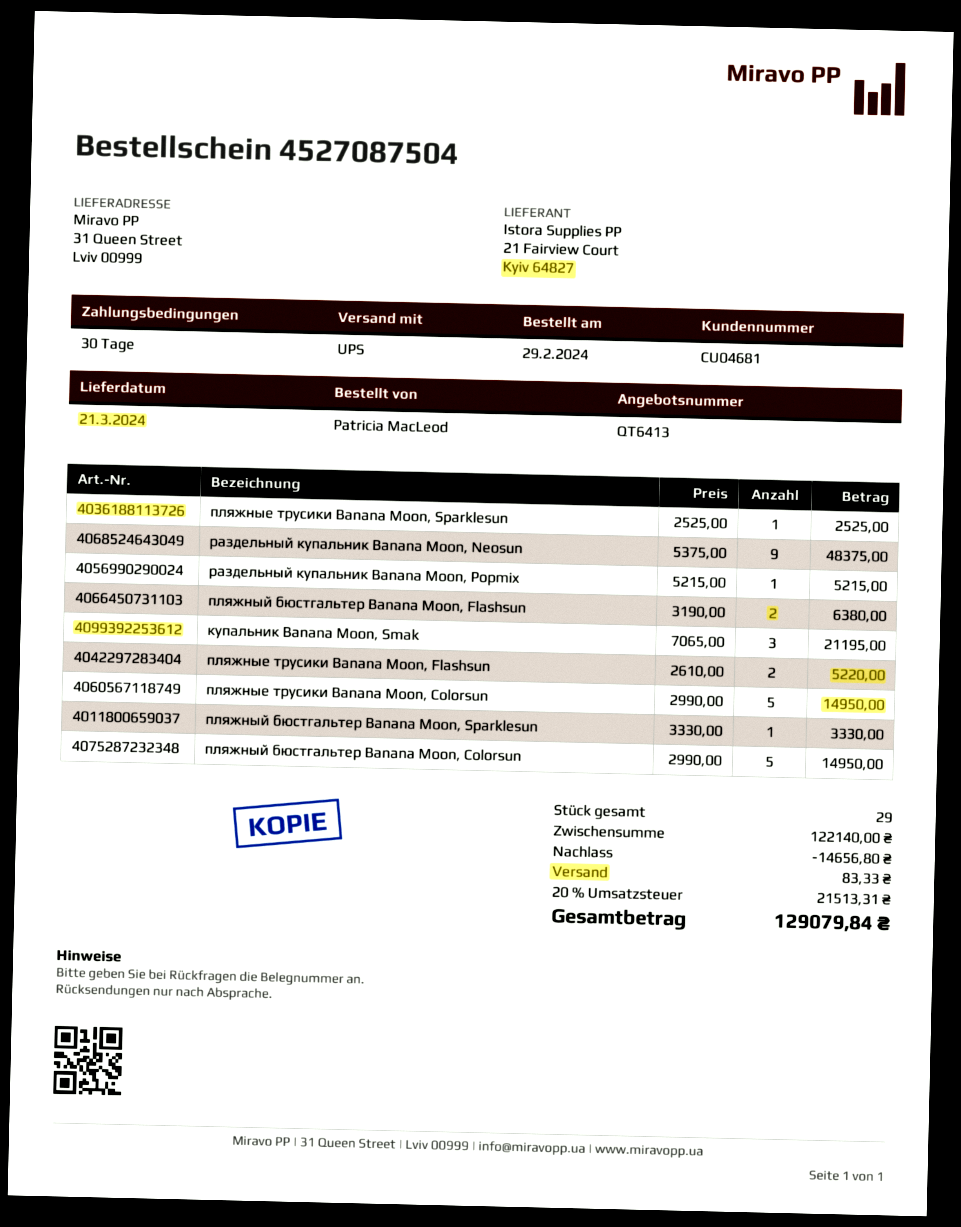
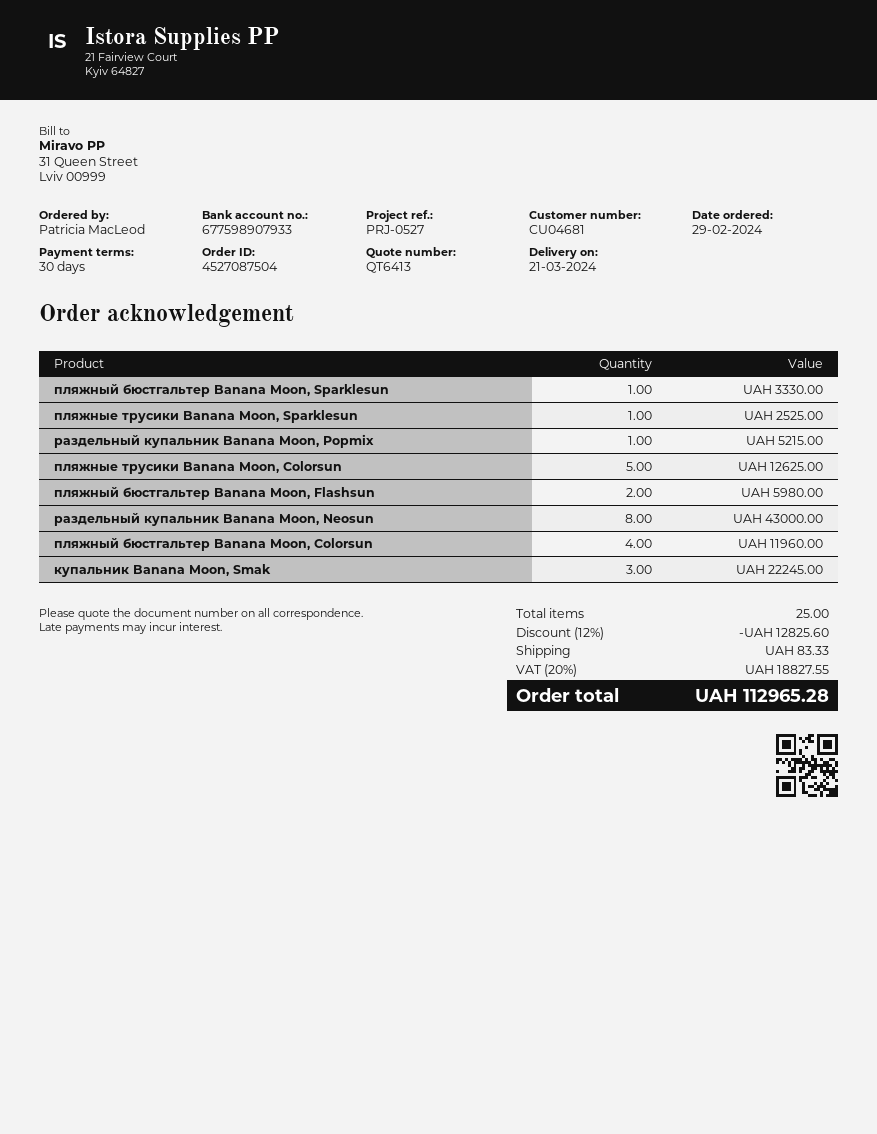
раздельный купальник Banana Moon, Neosun: 9 for 48375.00 -> 8 for 43000.00
пляжный бюстгальтер Banana Moon, Flashsun: 2 for 6380.00 -> 2 for 5980.00
купальник Banana Moon, Smak: 3 for 21195.00 -> 3 for 22245.00
пляжные трусики Banana Moon, Flashsun: 2 for 5220.00 -> none
пляжные трусики Banana Moon, Colorsun: 5 for 14950.00 -> 5 for 12625.00
пляжный бюстгальтер Banana Moon, Colorsun: 5 for 14950.00 -> 4 for 11960.00
total quantity: 29 -> 25
discount: 14656.80 -> 12825.60
tax: 20% = 21513.31 -> 20% = 18827.55
total: 129079.84 -> 112965.28

